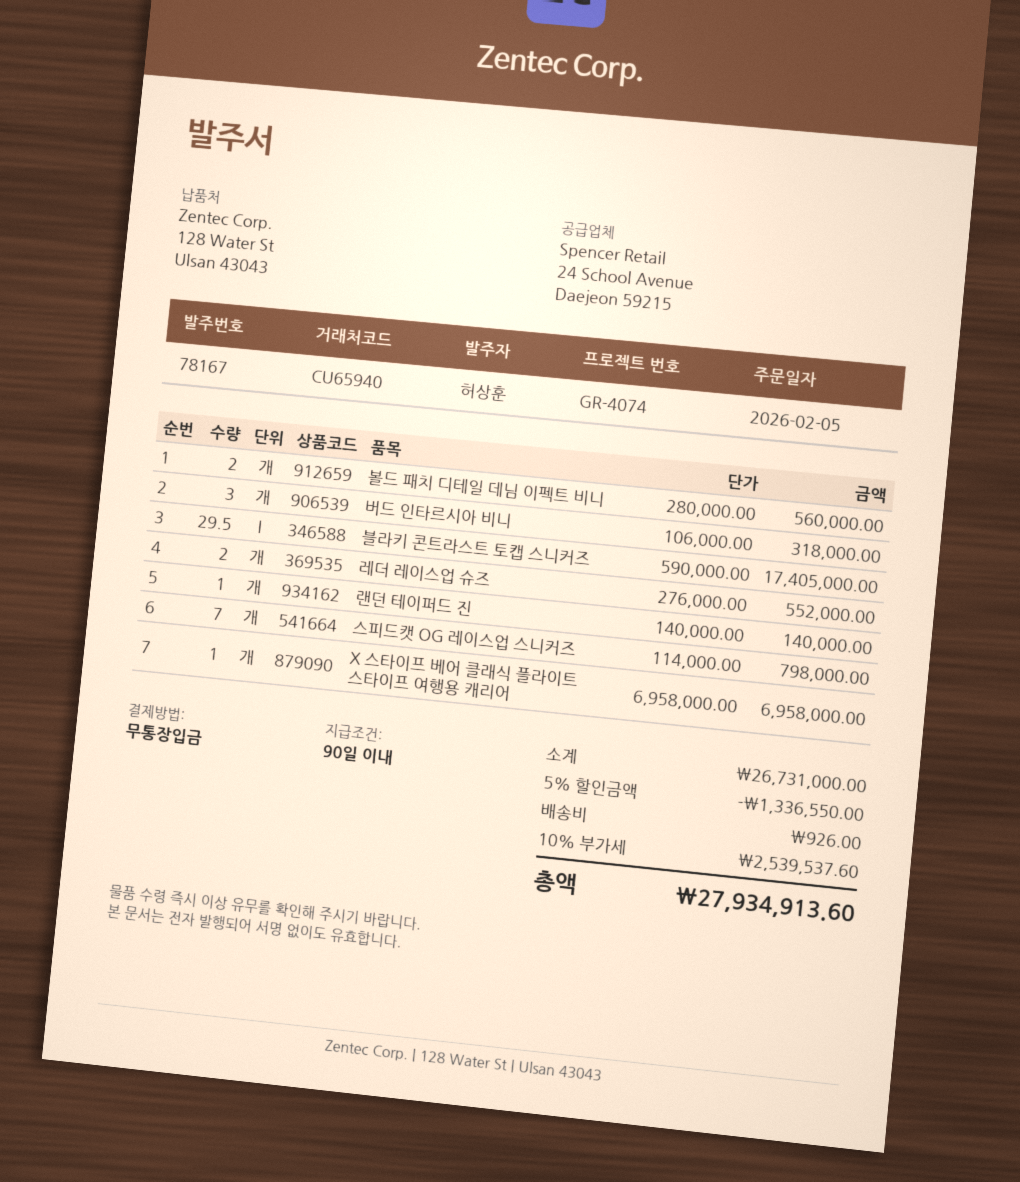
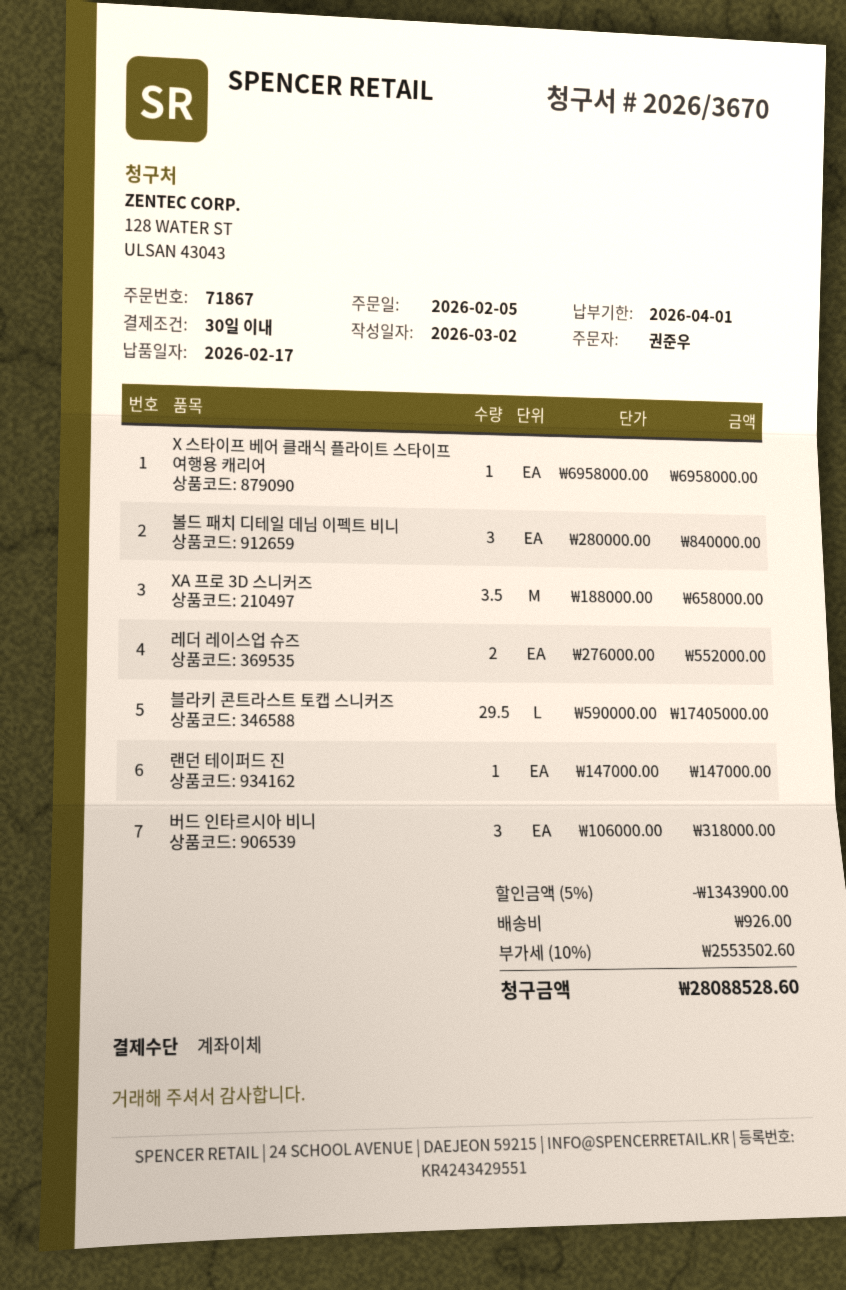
order number: 78167 -> 71867
payment terms: 90 days -> 30 days
ordered by: 허상훈 -> 권준우
볼드 패치 디테일 데님 이펙트 비니: 2 x 280000.00 = 560000.00 -> 3 x 280000.00 = 840000.00
랜던 테이퍼드 진: 1 x 140000.00 = 140000.00 -> 1 x 147000.00 = 147000.00
스피드캣 OG 레이스업 스니커즈: 7 x 114000.00 = 798000.00 -> none
XA 프로 3D 스니커즈: none -> 3.5 x 188000.00 = 658000.00
discount: 5% = 1336550.00 -> 5% = 1343900.00
tax: 10% = 2539537.60 -> 10% = 2553502.60
total: 27934913.60 -> 28088528.60

